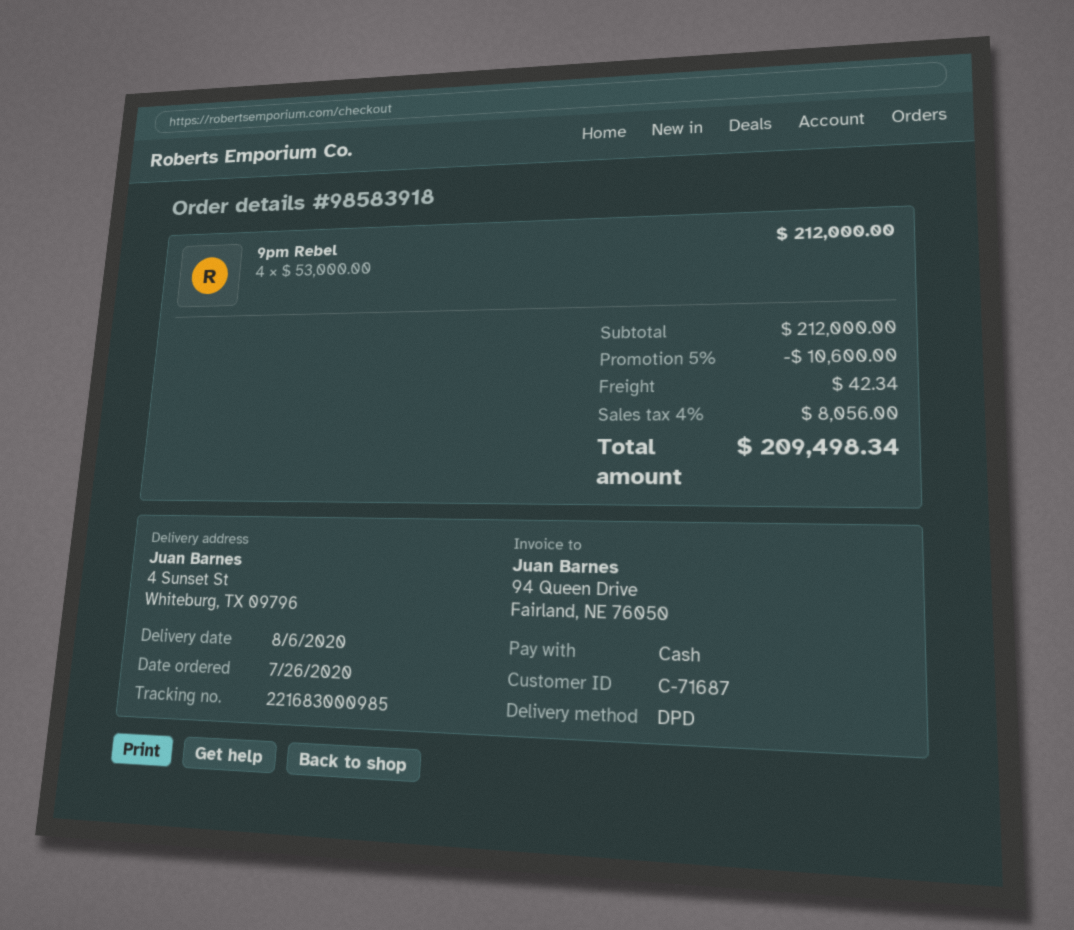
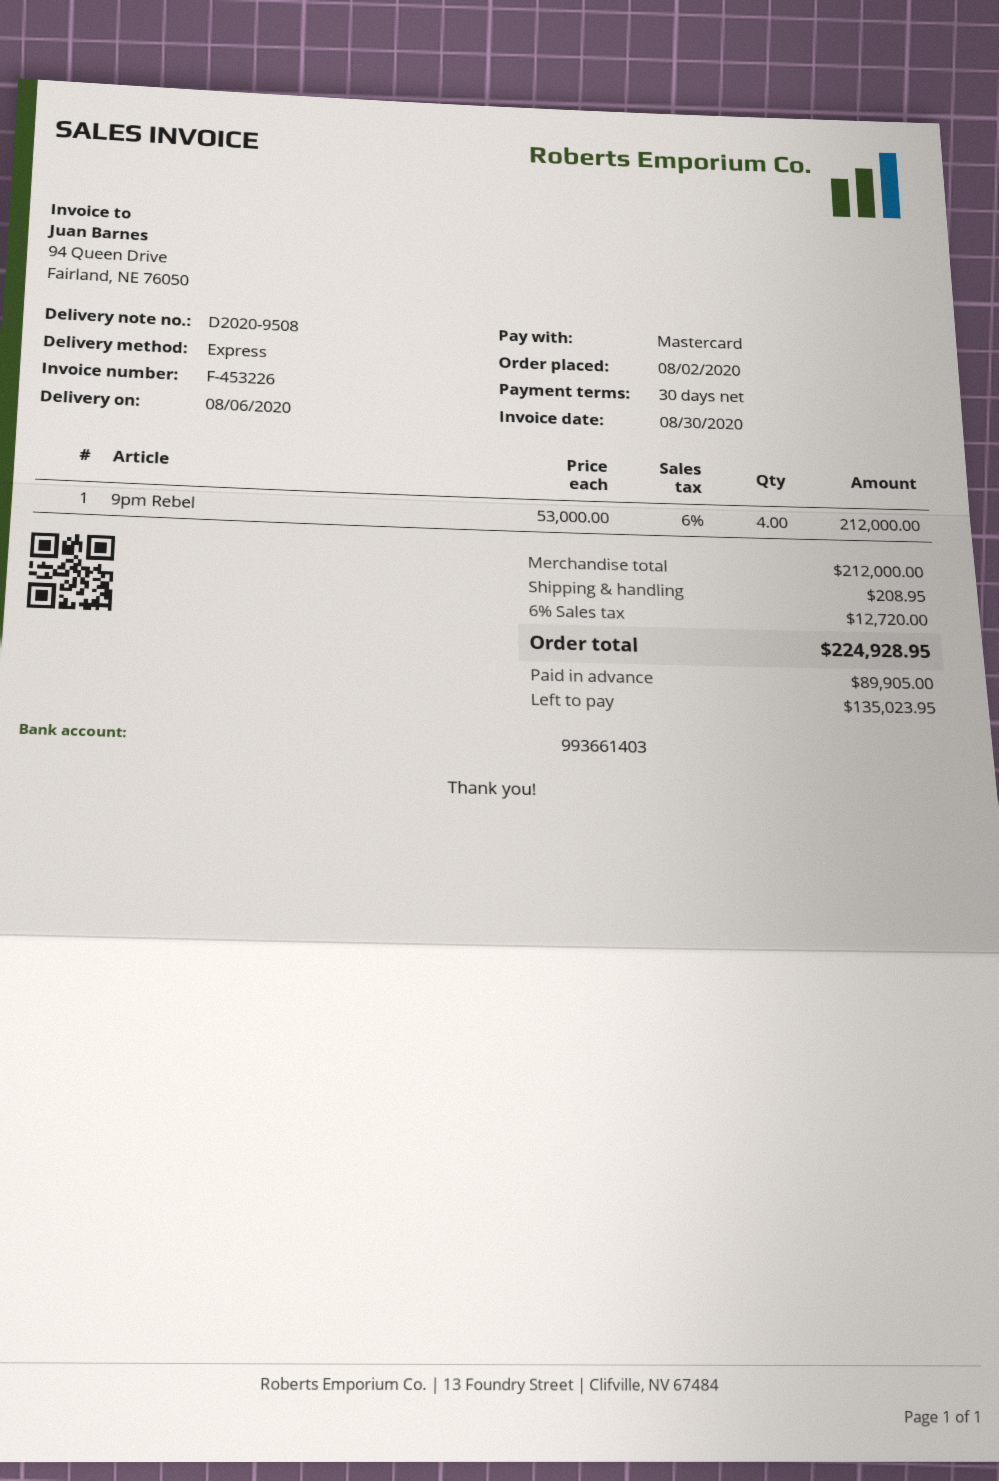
order date: 2020-07-26 -> 2020-08-02
payment method: cash -> Mastercard
shipping method: DPD -> express
discount: 5% = 10600.00 -> none
shipping: 42.34 -> 208.95
tax: 4% = 8056.00 -> 6% = 12720.00
total: 209498.34 -> 224928.95

